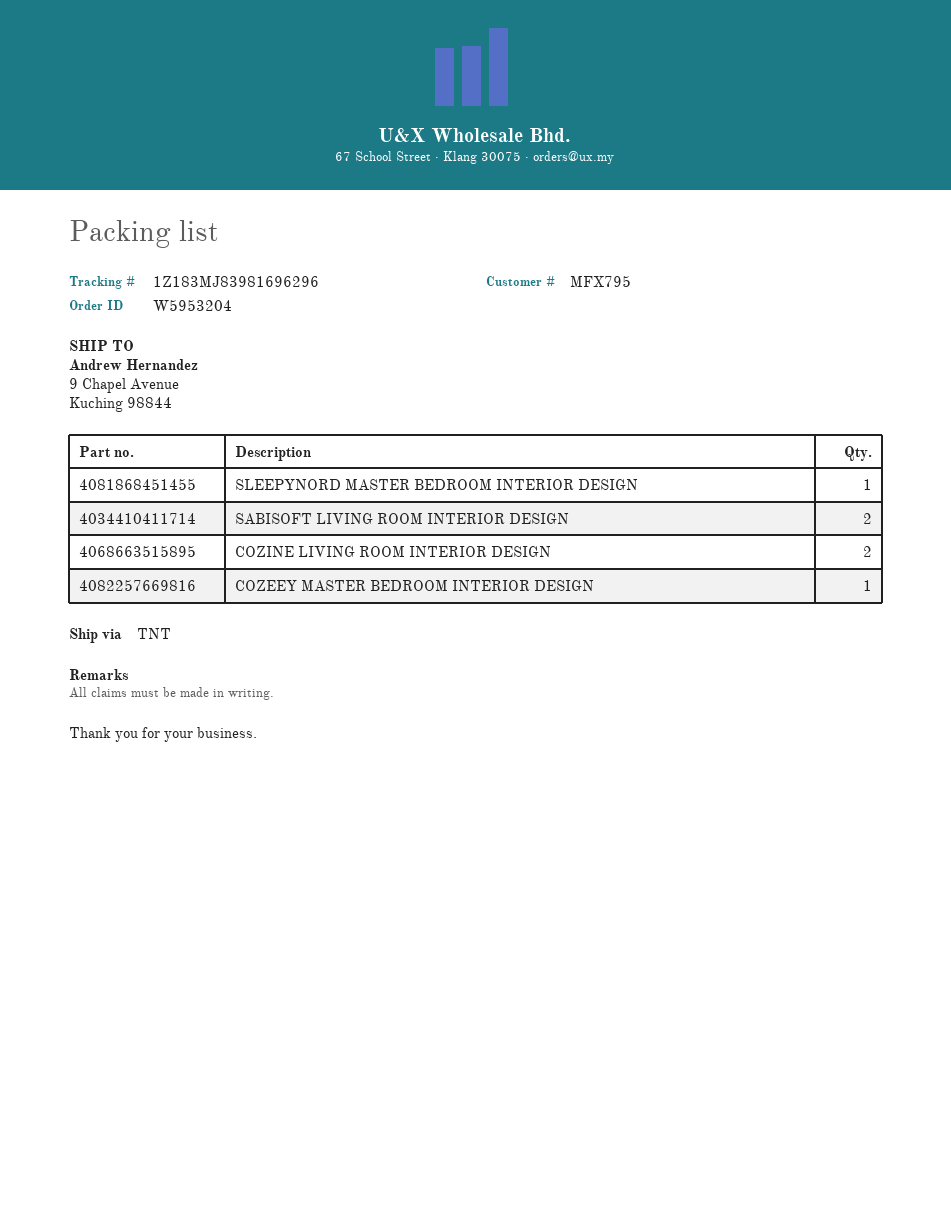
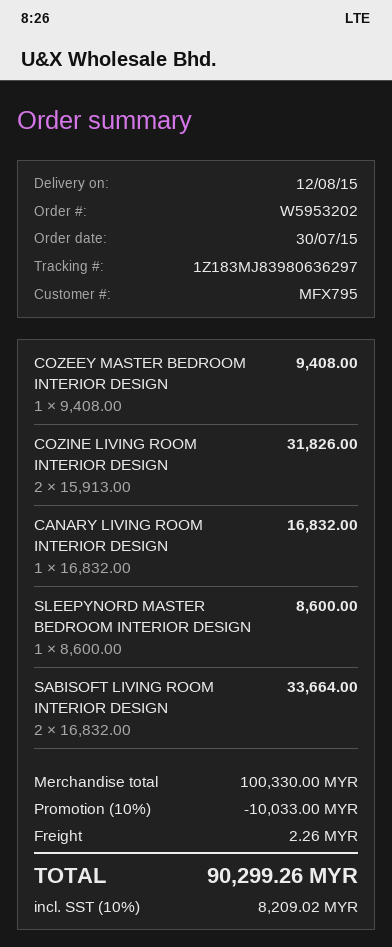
order number: W5953204 -> W5953202
tracking number: 1Z183MJ83981696296 -> 1Z183MJ83980636297
CANARY LIVING ROOM INTERIOR DESIGN: none -> 1

